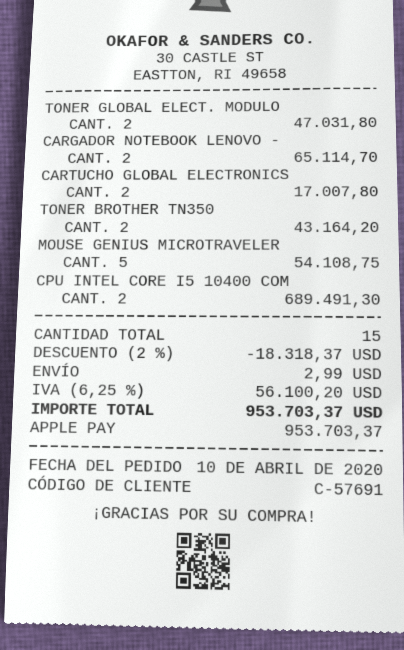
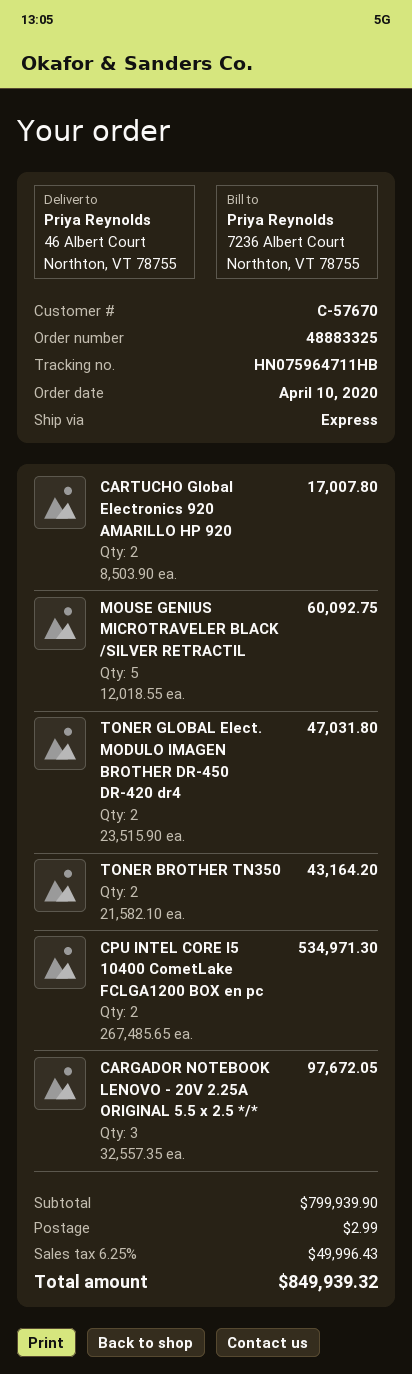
customer number: C-57691 -> C-57670
CARGADOR NOTEBOOK LENOVO -: 2 for 65114.70 -> 3 for 97672.05
MOUSE GENIUS MICROTRAVELER: 5 for 54108.75 -> 5 for 60092.75
CPU INTEL CORE I5 10400 COM: 2 for 689491.30 -> 2 for 534971.30
discount: 2% = 18318.37 -> none
tax: 6.25% = 56100.20 -> 6.25% = 49996.43
total: 953703.37 -> 849939.32

